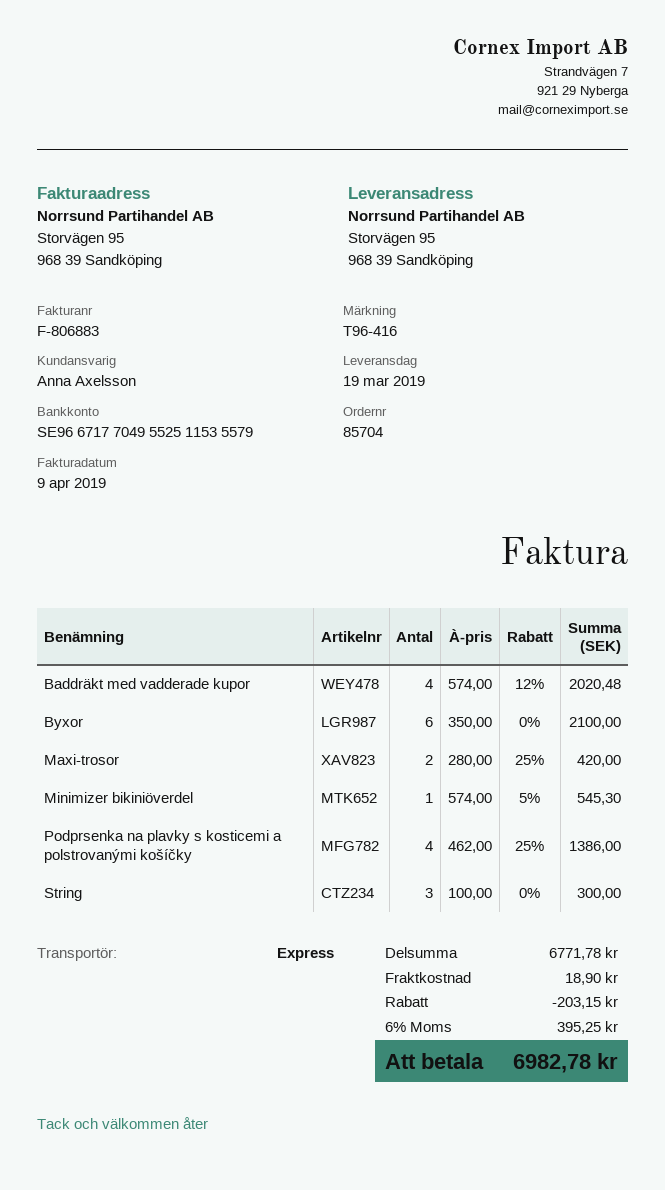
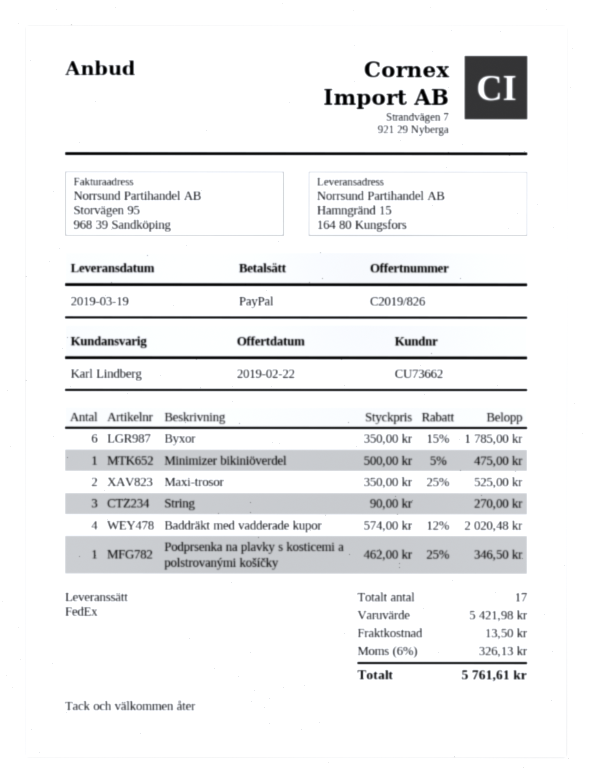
sales rep: Anna Axelsson -> Karl Lindberg
shipping method: express -> FedEx
ship to: Storvägen 95, 968 39 Sandköping -> Hamngränd 15, 164 80 Kungsfors
Byxor: 6 x 350.00 = 2100.00 -> 6 x 350.00 - 15% = 1785.00
Maxi-trosor: 2 x 280.00 - 25% = 420.00 -> 2 x 350.00 - 25% = 525.00
Minimizer bikiniöverdel: 1 x 574.00 - 5% = 545.30 -> 1 x 500.00 - 5% = 475.00
Podprsenka na plavky s kosticemi a polstrovanými košíčky: 4 x 462.00 - 25% = 1386.00 -> 1 x 462.00 - 25% = 346.50
String: 3 x 100.00 = 300.00 -> 3 x 90.00 = 270.00
subtotal: 6771.78 -> 5421.98
discount: 203.15 -> none
shipping: 18.90 -> 13.50
tax: 6% = 395.25 -> 6% = 326.13
total: 6982.78 -> 5761.61

